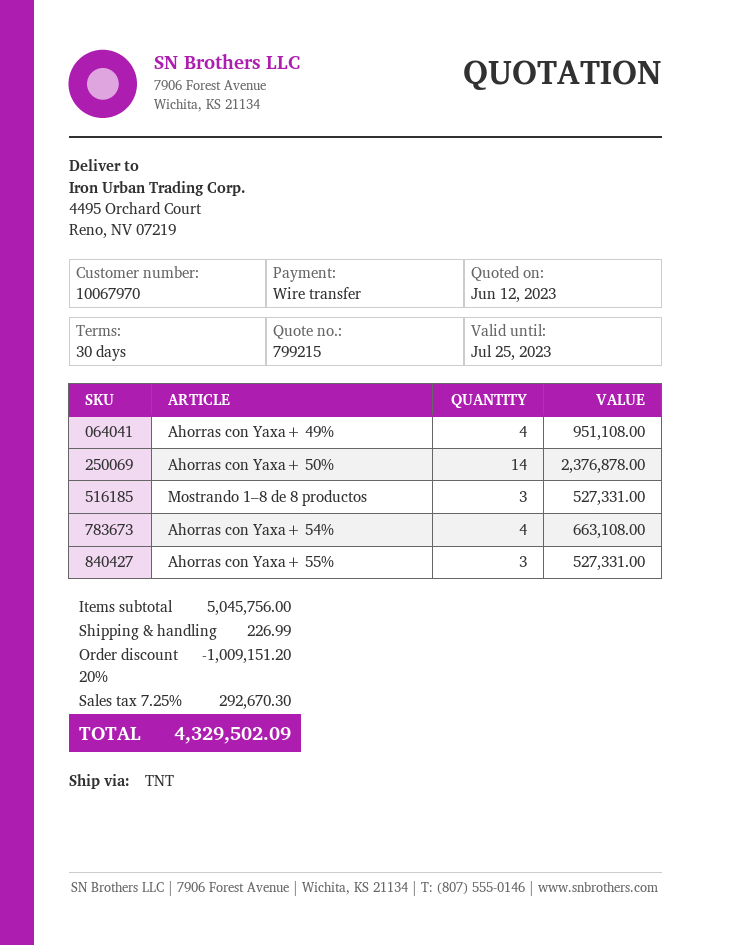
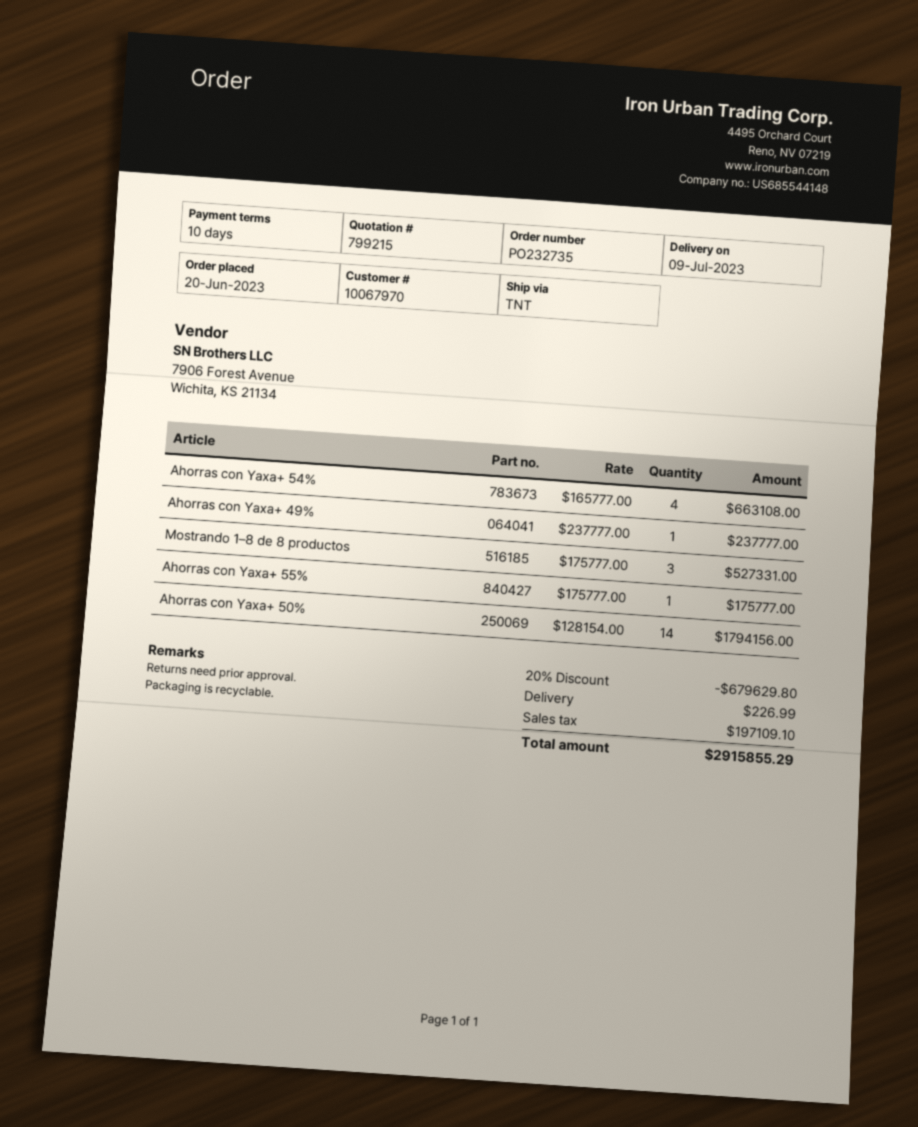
payment terms: 30 days -> 10 days
Ahorras con Yaxa+ 49%: 4 for 951108.00 -> 1 for 237777.00
Ahorras con Yaxa+ 50%: 14 for 2376878.00 -> 14 for 1794156.00
Ahorras con Yaxa+ 55%: 3 for 527331.00 -> 1 for 175777.00
discount: 20% = 1009151.20 -> 20% = 679629.80
tax: 292670.30 -> 197109.10
total: 4329502.09 -> 2915855.29

